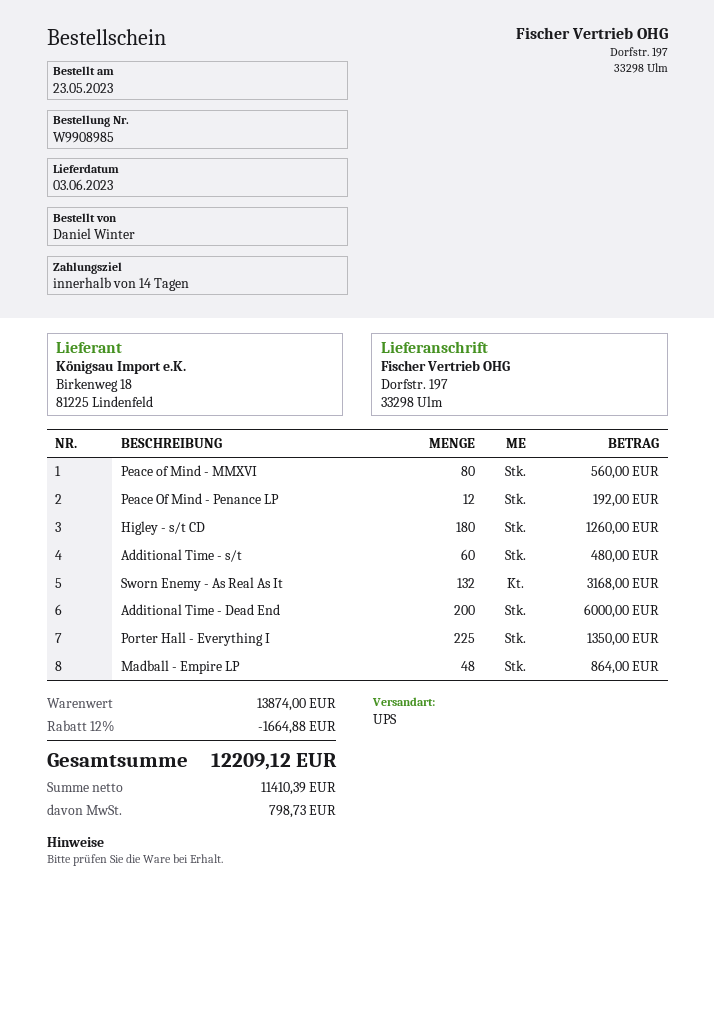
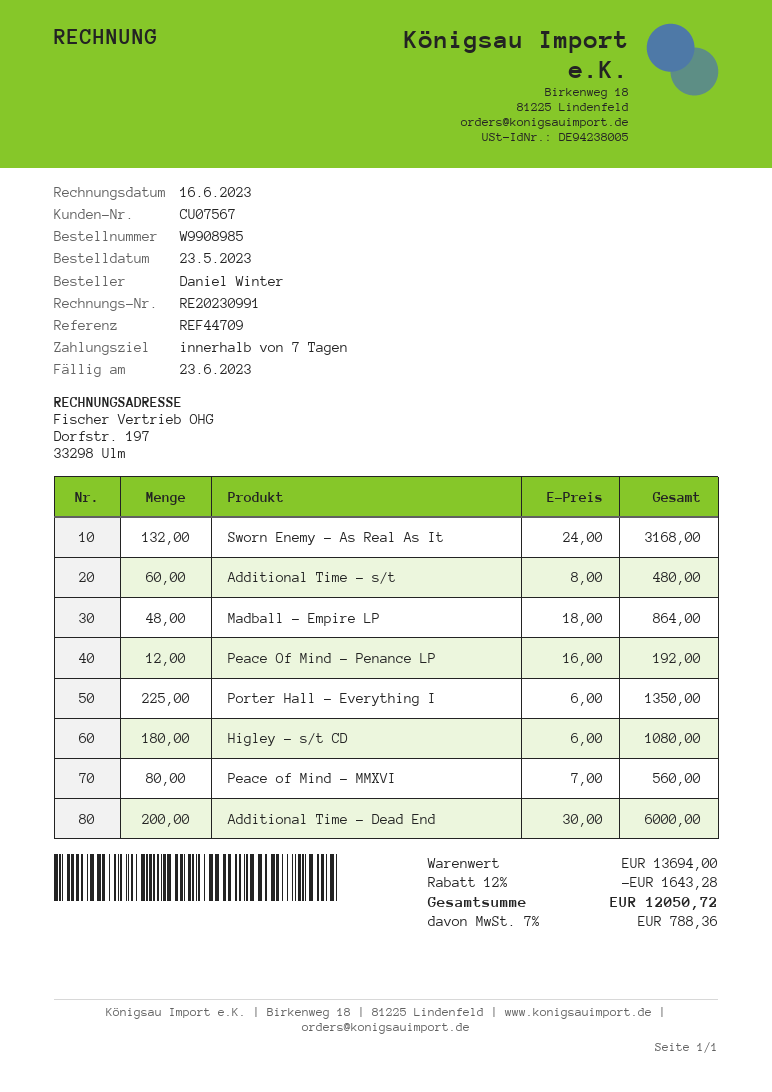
payment terms: 14 days -> 7 days
Higley - s/t CD: 180 for 1260.00 -> 180 for 1080.00
subtotal: 13874.00 -> 13694.00
discount: 12% = 1664.88 -> 12% = 1643.28
tax: 798.73 -> 788.36
total: 12209.12 -> 12050.72

